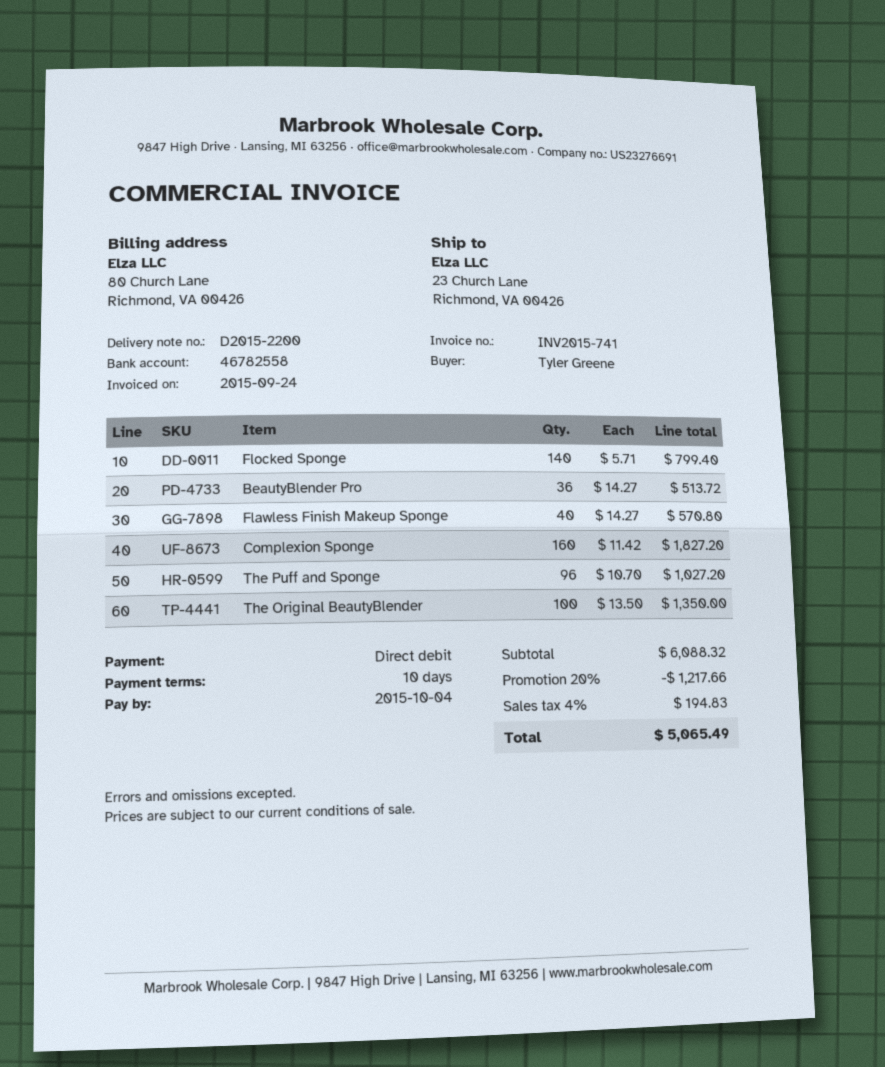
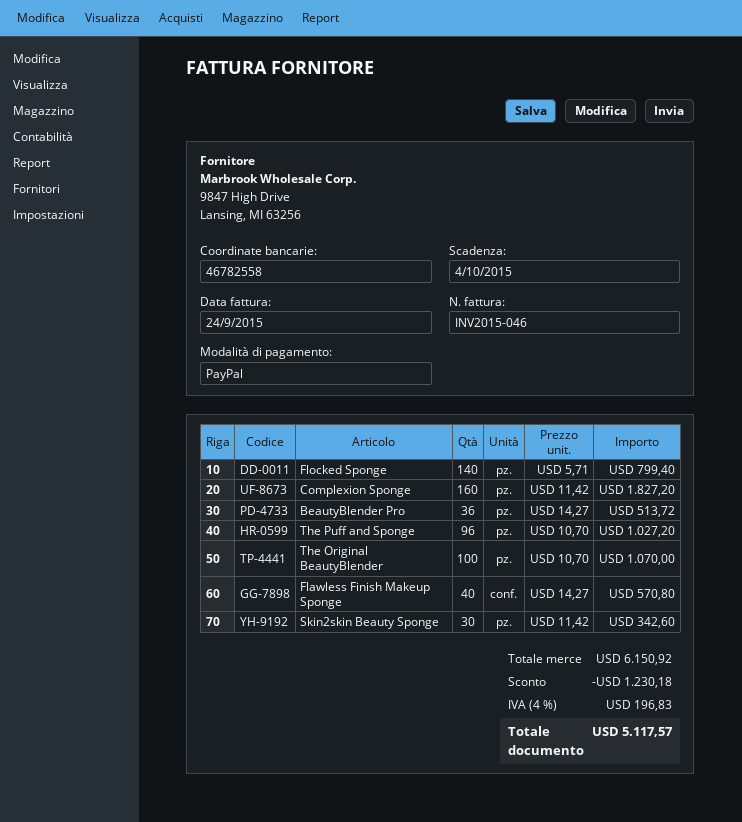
invoice number: INV2015-741 -> INV2015-046
payment method: direct debit -> PayPal
The Original BeautyBlender: 100 x 13.50 = 1350.00 -> 100 x 10.70 = 1070.00
Skin2skin Beauty Sponge: none -> 30 x 11.42 = 342.60
subtotal: 6088.32 -> 6150.92
discount: 1217.66 -> 1230.18
tax: 4% = 194.83 -> 4% = 196.83
total: 5065.49 -> 5117.57

